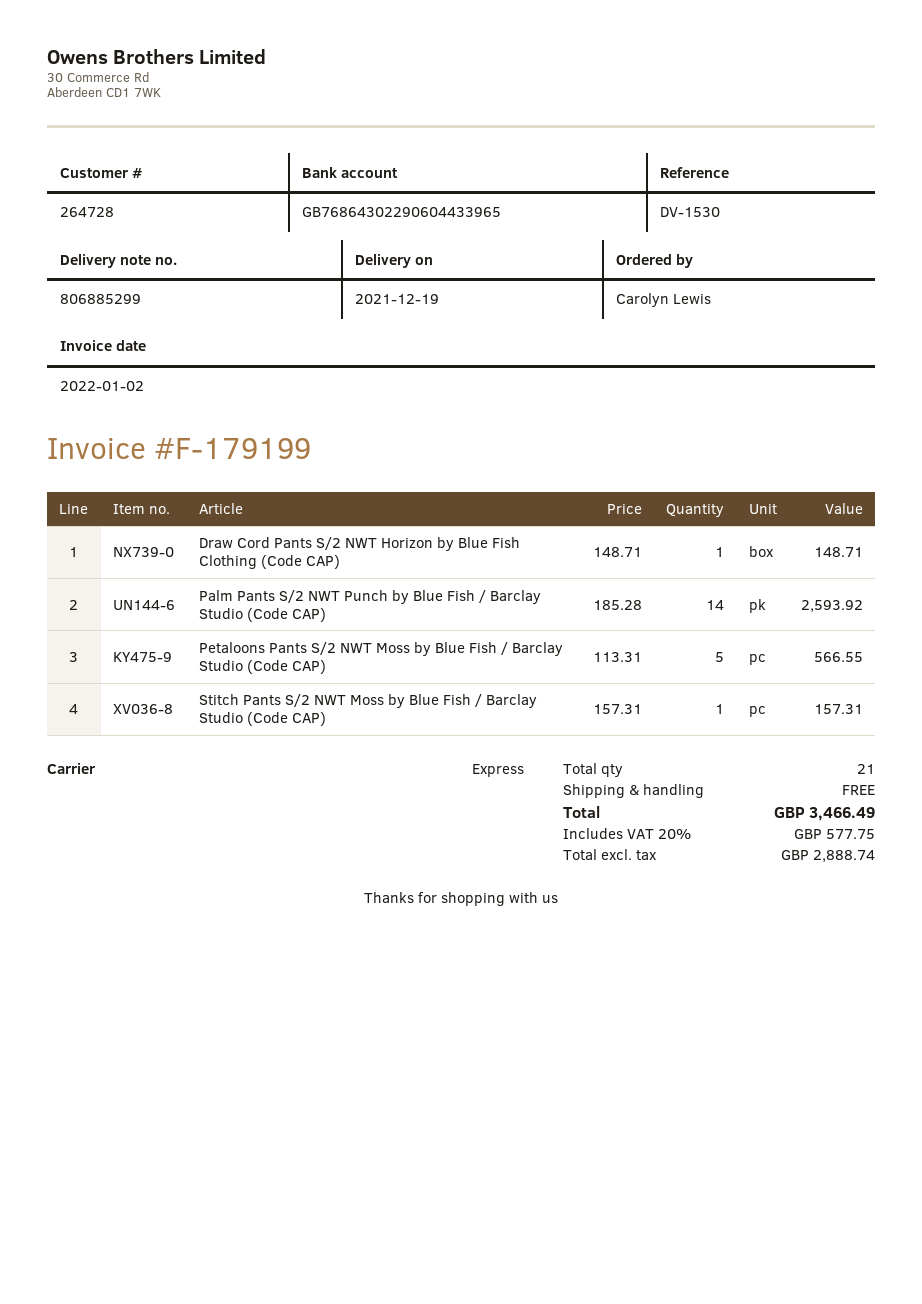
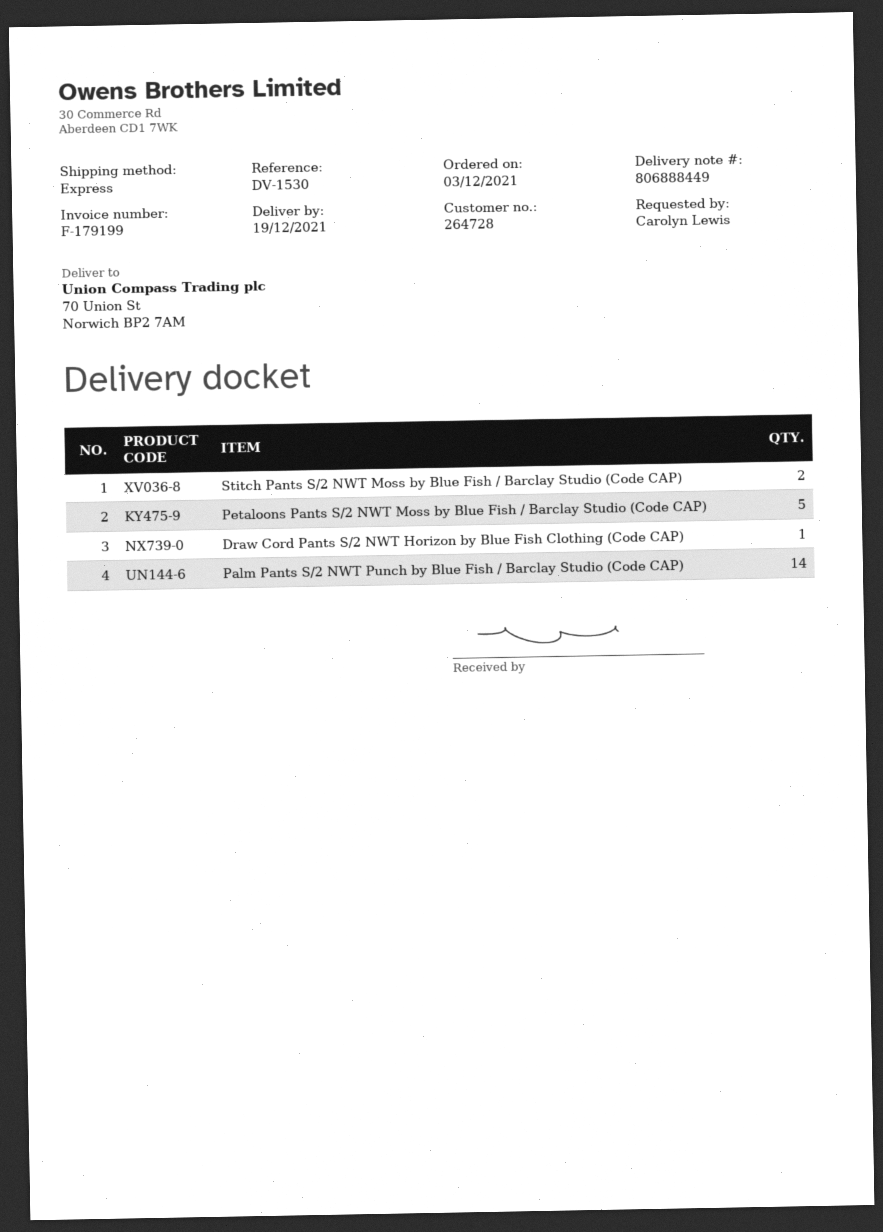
delivery note number: 806885299 -> 806888449
Stitch Pants S/2 NWT Moss by Blue Fish / Barclay Studio (Code CAP): 1 -> 2

